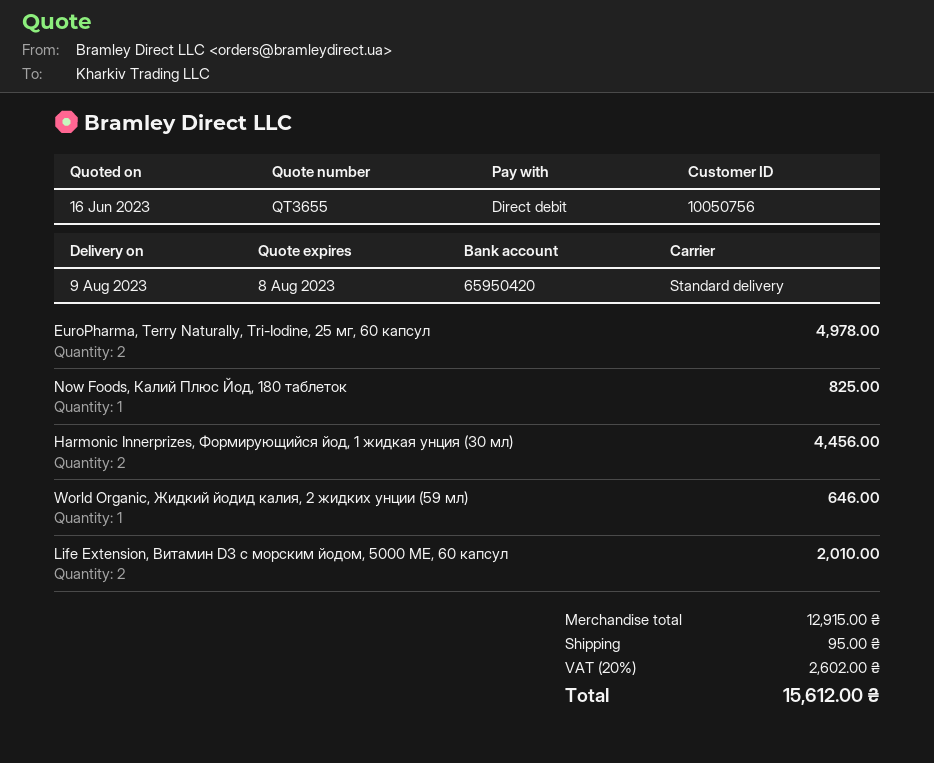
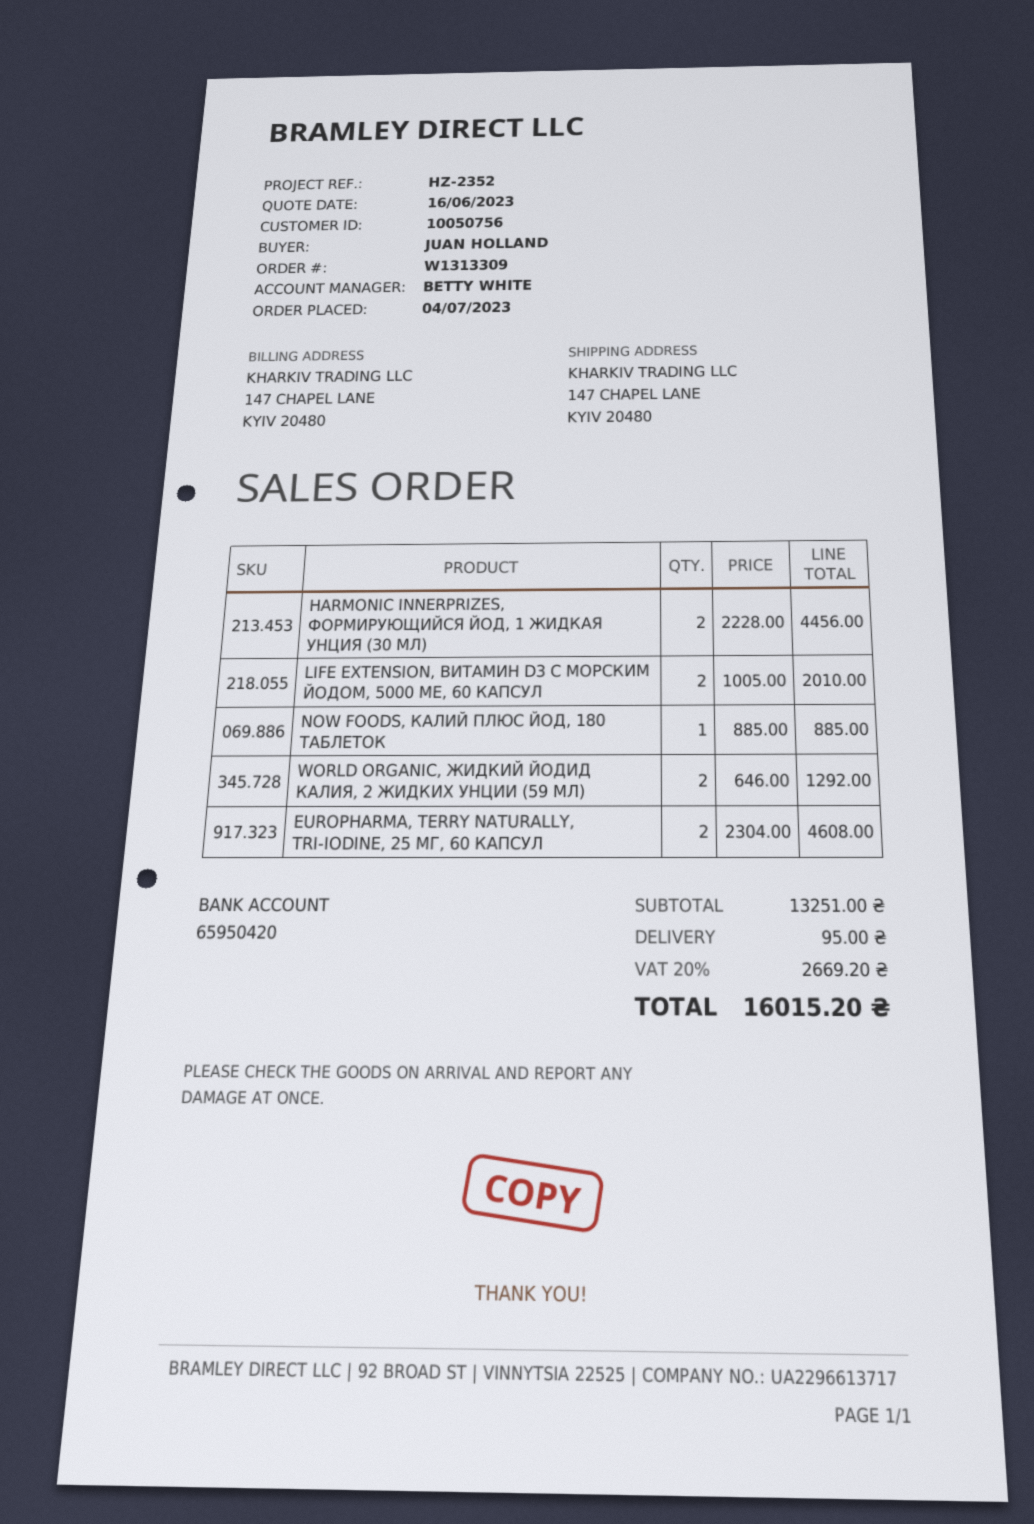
EuroPharma, Terry Naturally, Tri-Iodine, 25 мг, 60 капсул: 2 for 4978.00 -> 2 for 4608.00
Now Foods, Калий Плюс Йод, 180 таблеток: 1 for 825.00 -> 1 for 885.00
World Organic, Жидкий йодид калия, 2 жидких унции (59 мл): 1 for 646.00 -> 2 for 1292.00
subtotal: 12915.00 -> 13251.00
tax: 20% = 2602.00 -> 20% = 2669.20
total: 15612.00 -> 16015.20

